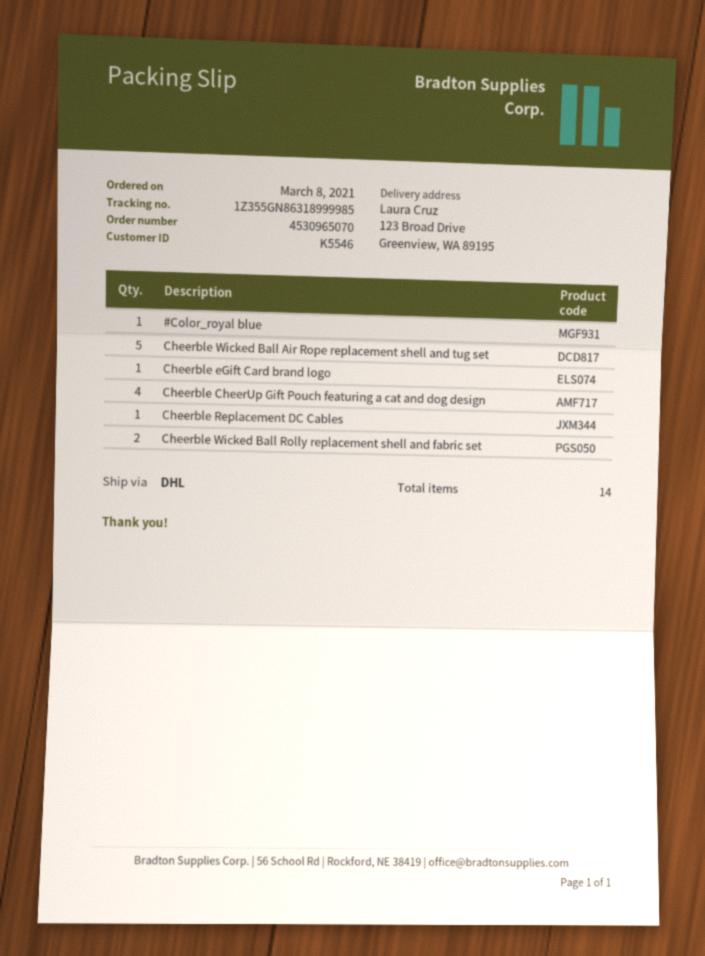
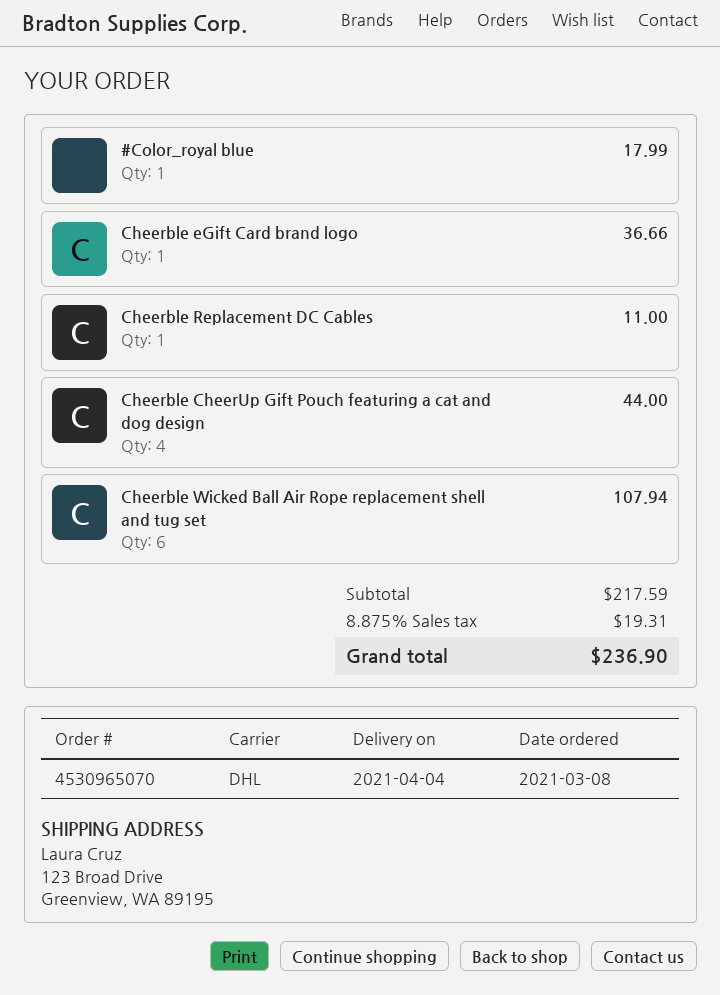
Cheerble Wicked Ball Air Rope replacement shell and tug set: 5 -> 6
Cheerble Wicked Ball Rolly replacement shell and fabric set: 2 -> none

